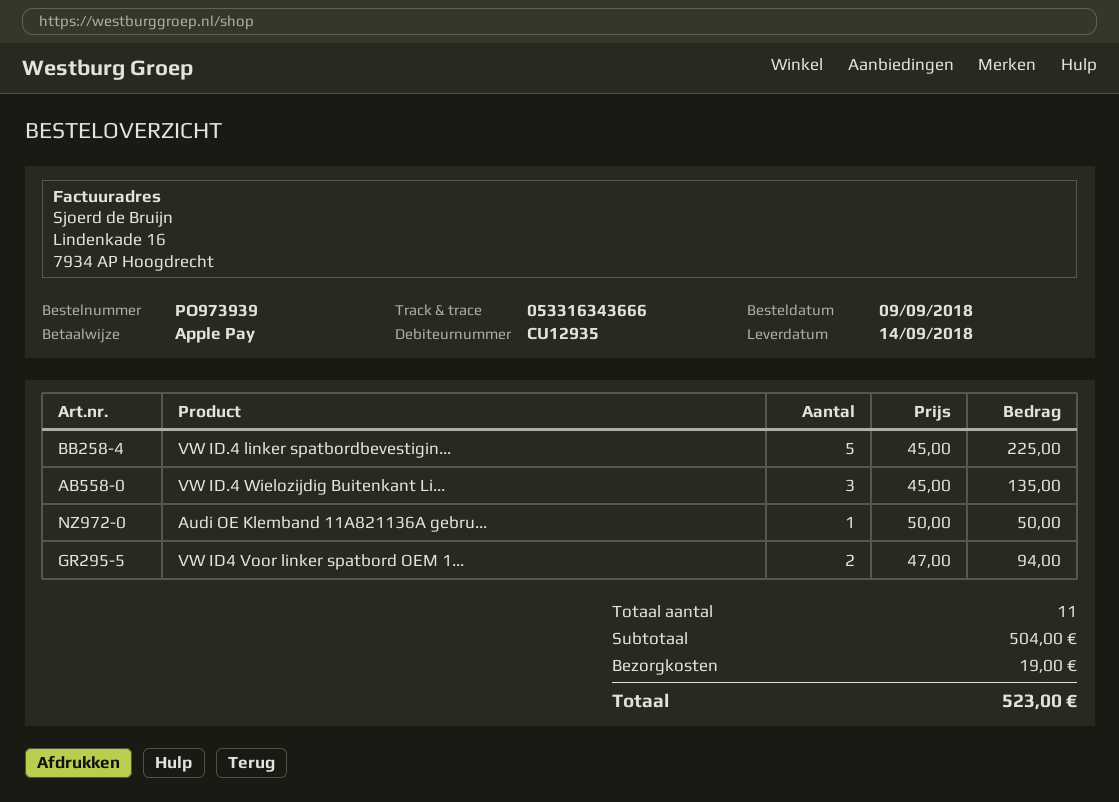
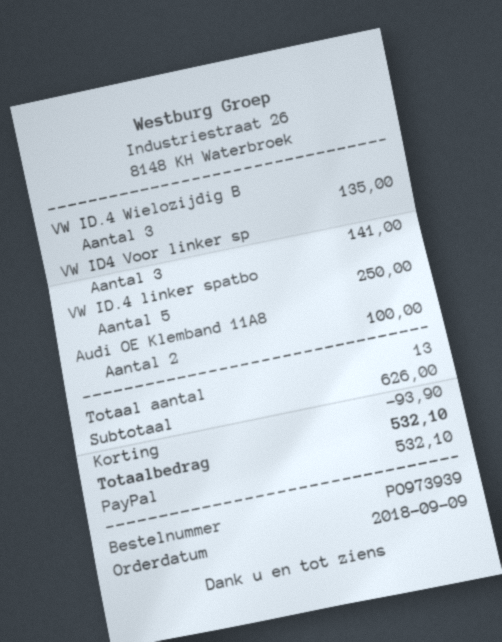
payment method: Apple Pay -> PayPal
VW ID.4 linker spatbordbevestigin...: 5 for 225.00 -> 5 for 250.00
Audi OE Klemband 11A821136A gebru...: 1 for 50.00 -> 2 for 100.00
VW ID4 Voor linker spatbord OEM 1...: 2 for 94.00 -> 3 for 141.00
total quantity: 11 -> 13
subtotal: 504.00 -> 626.00
discount: none -> 93.90
shipping: 19.00 -> none
total: 523.00 -> 532.10

